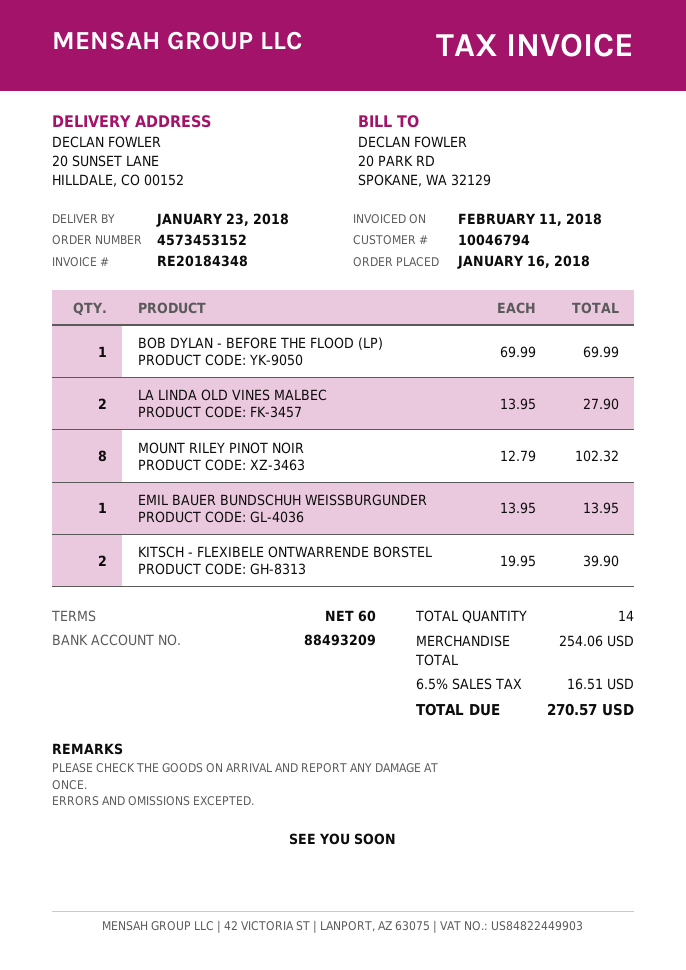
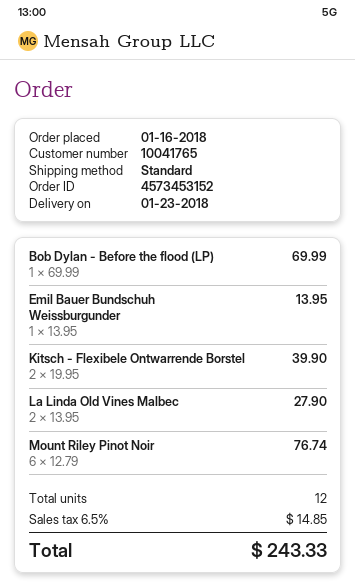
customer number: 10046794 -> 10041765
MOUNT RILEY PINOT NOIR: 8 x 12.79 = 102.32 -> 6 x 12.79 = 76.74
total quantity: 14 -> 12
tax: 6.5% = 16.51 -> 6.5% = 14.85
total: 270.57 -> 243.33

